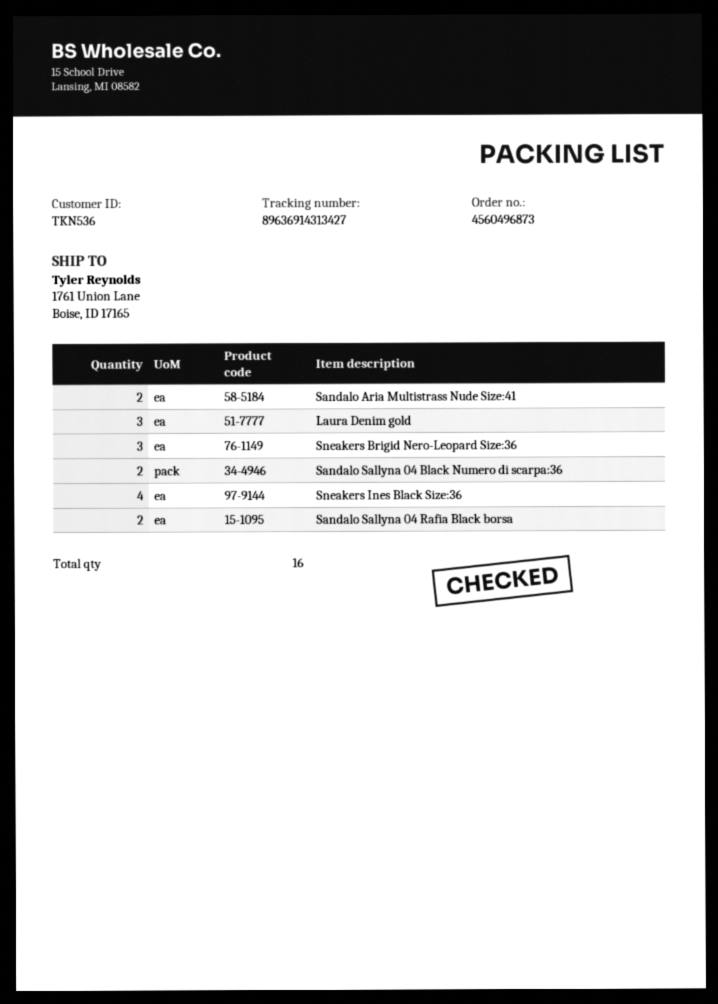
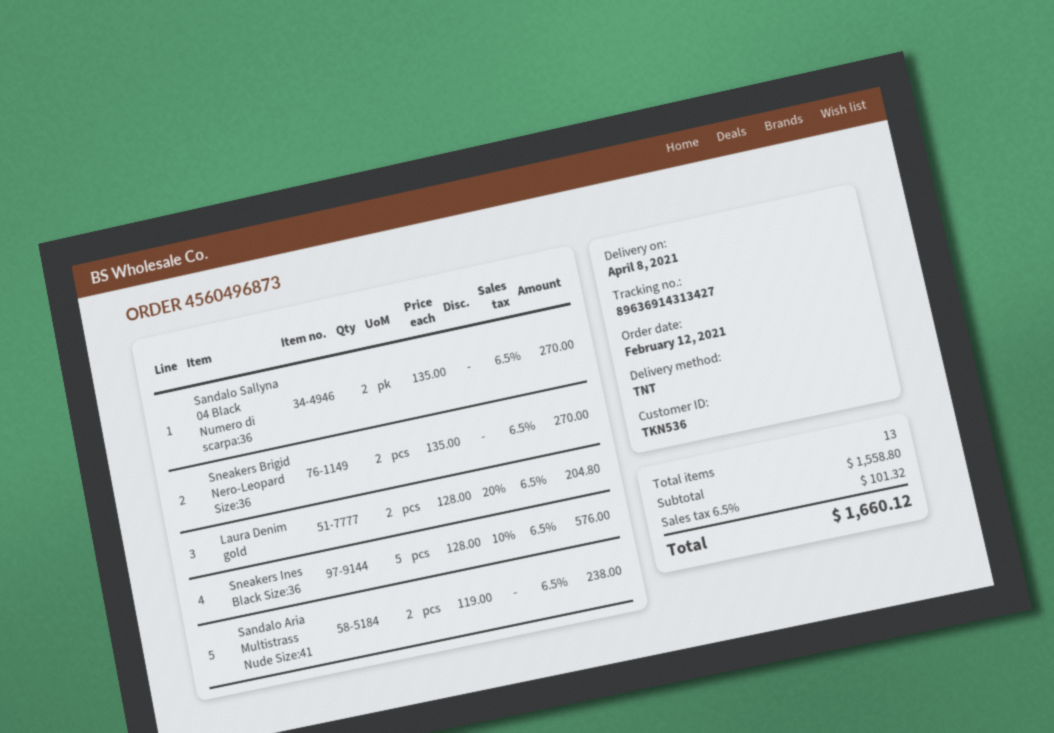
Laura Denim gold: 3 -> 2
Sneakers Brigid Nero-Leopard Size:36: 3 -> 2
Sneakers Ines Black Size:36: 4 -> 5
Sandalo Sallyna 04 Rafia Black borsa: 2 -> none
total quantity: 16 -> 13

